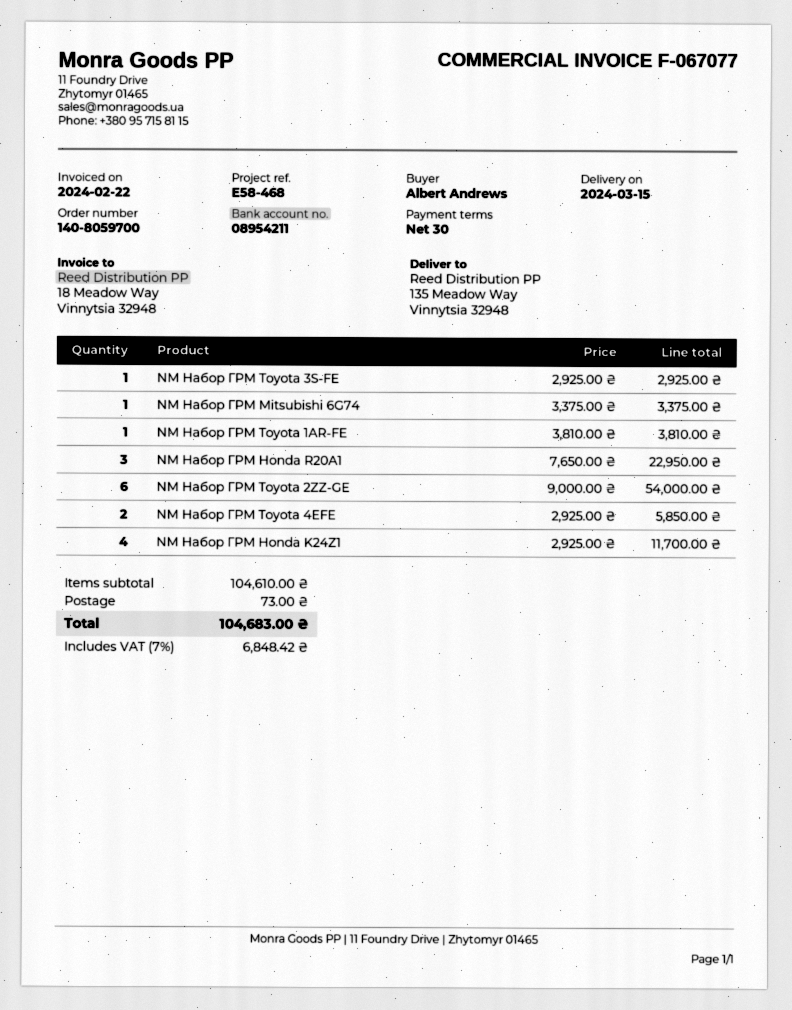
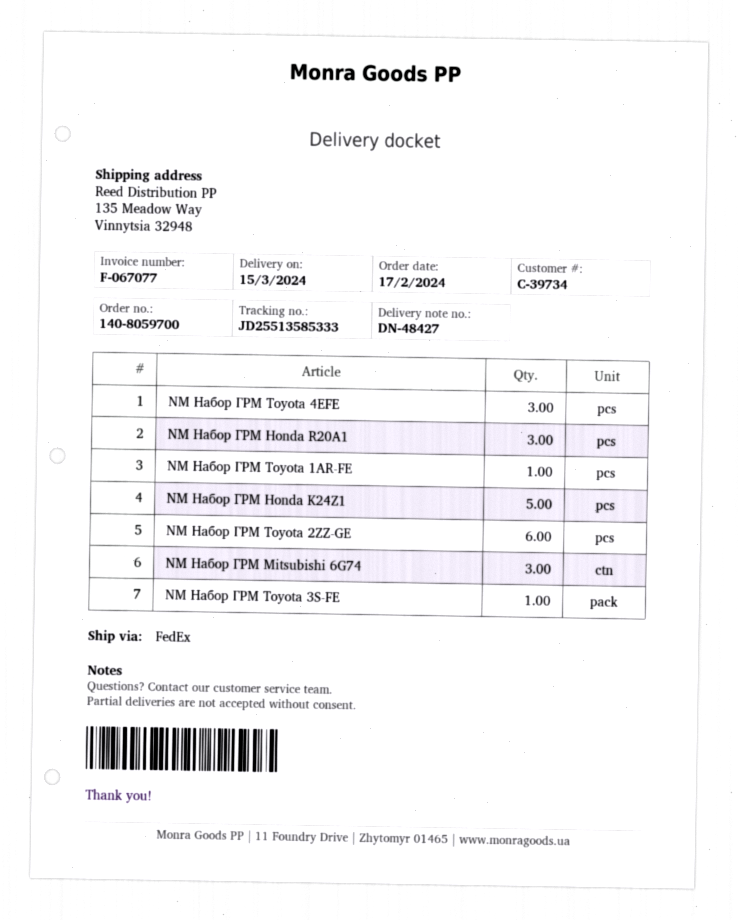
NM Набор ГРМ Mitsubishi 6G74: 1 -> 3
NM Набор ГРМ Toyota 4EFE: 2 -> 3
NM Набор ГРМ Honda K24Z1: 4 -> 5

